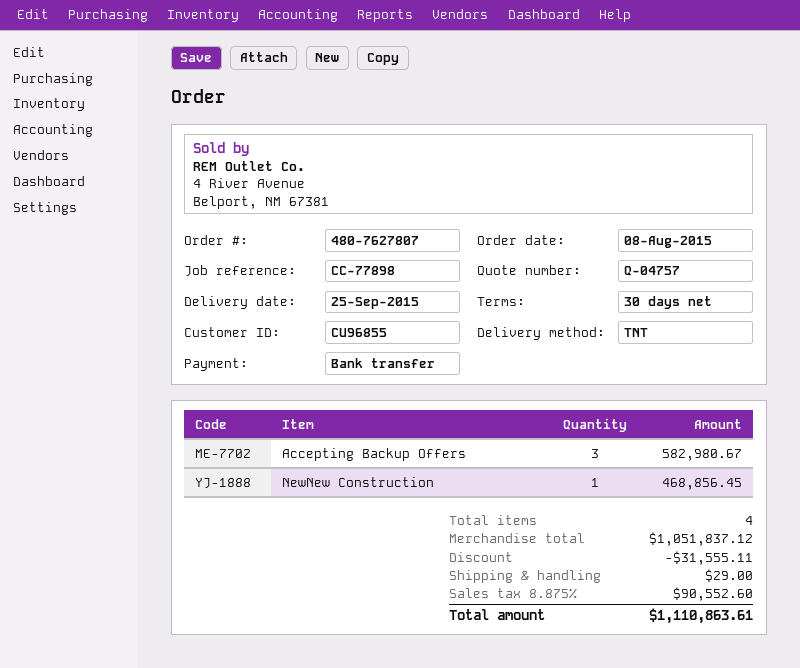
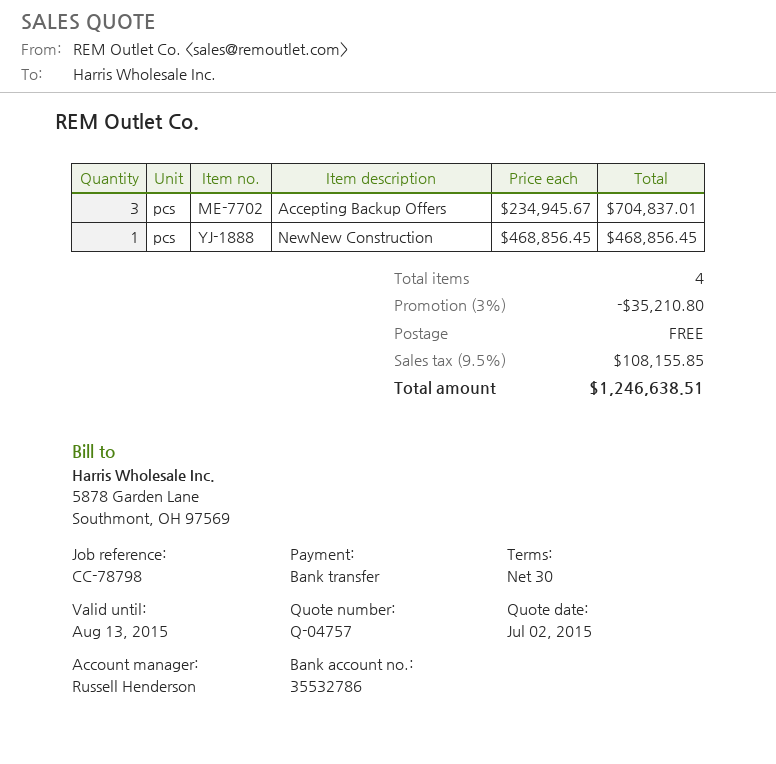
reference: CC-77898 -> CC-78798
Accepting Backup Offers: 3 for 582980.67 -> 3 for 704837.01
discount: 31555.11 -> 35210.80
shipping: 29.00 -> 0.00
tax: 8.875% = 90552.60 -> 9.5% = 108155.85
total: 1110863.61 -> 1246638.51

